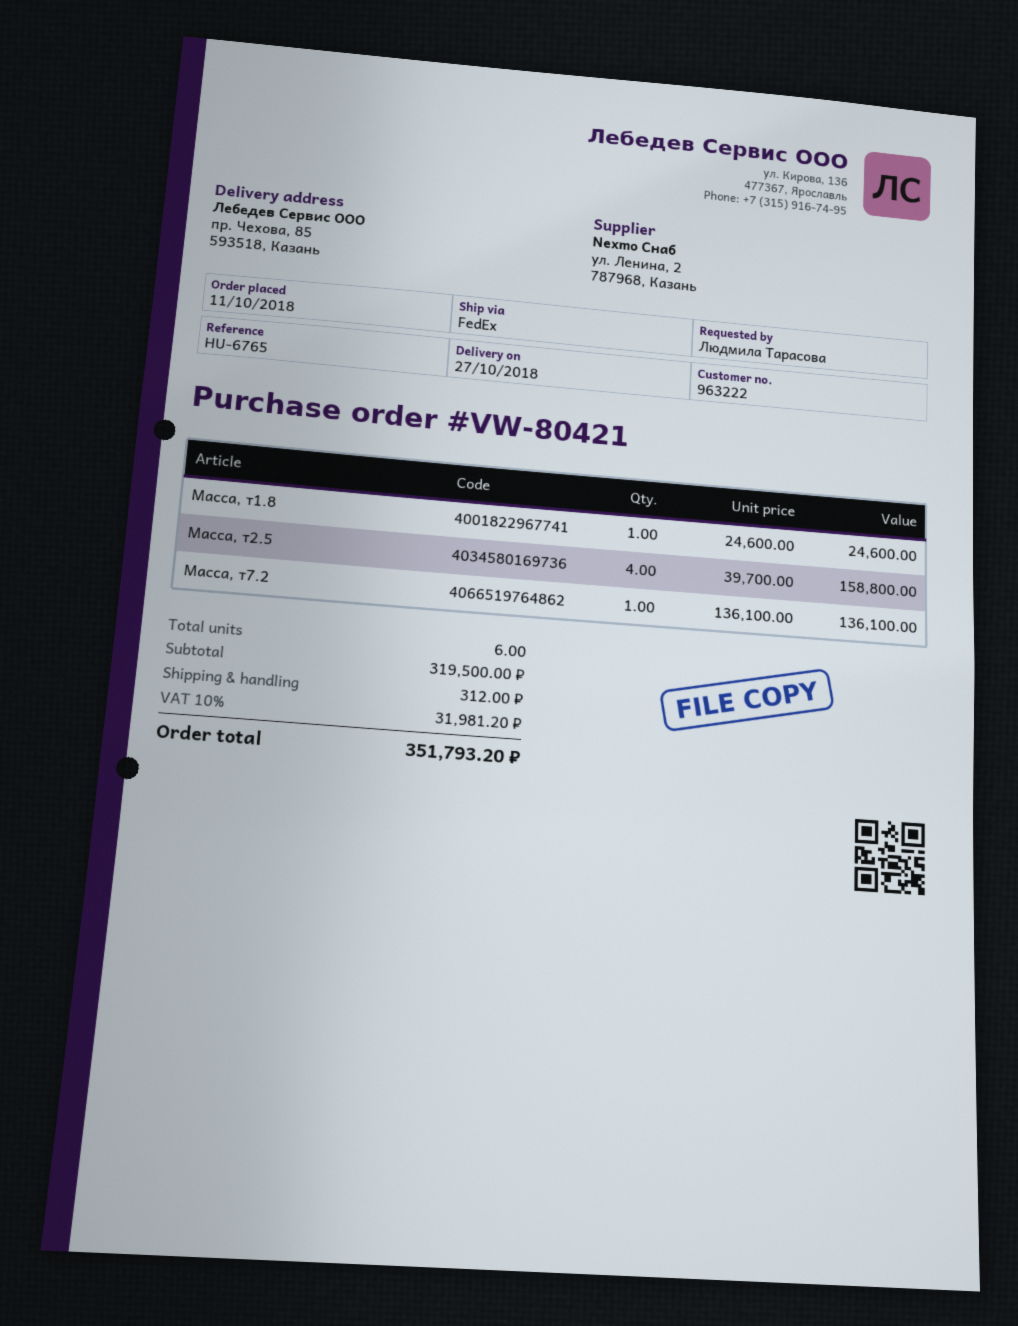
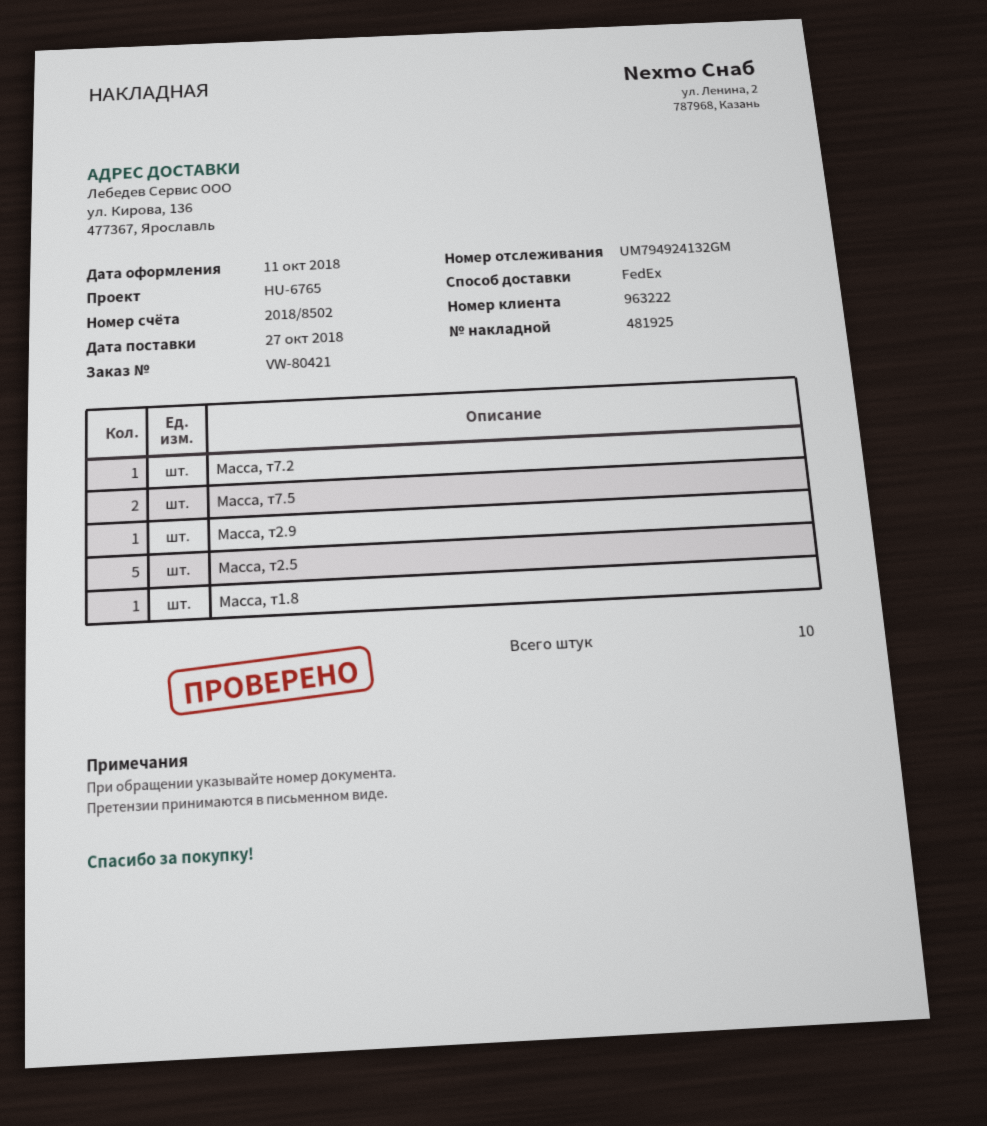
ship to: пр. Чехова, 85, 593518, Казань -> ул. Кирова, 136, 477367, Ярославль
Масса, т2.5: 4 -> 5
Масса, т7.5: none -> 2
Масса, т2.9: none -> 1
total quantity: 6 -> 10

